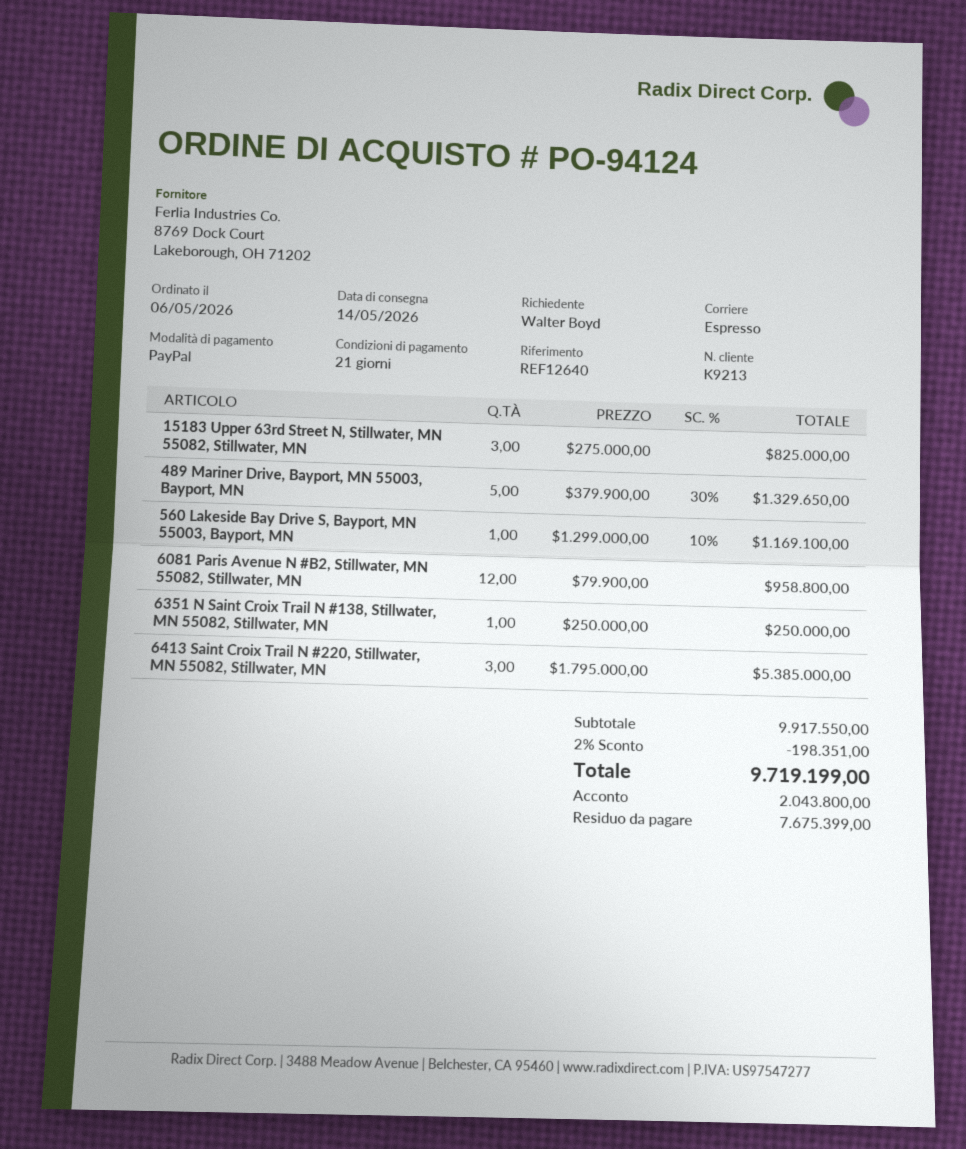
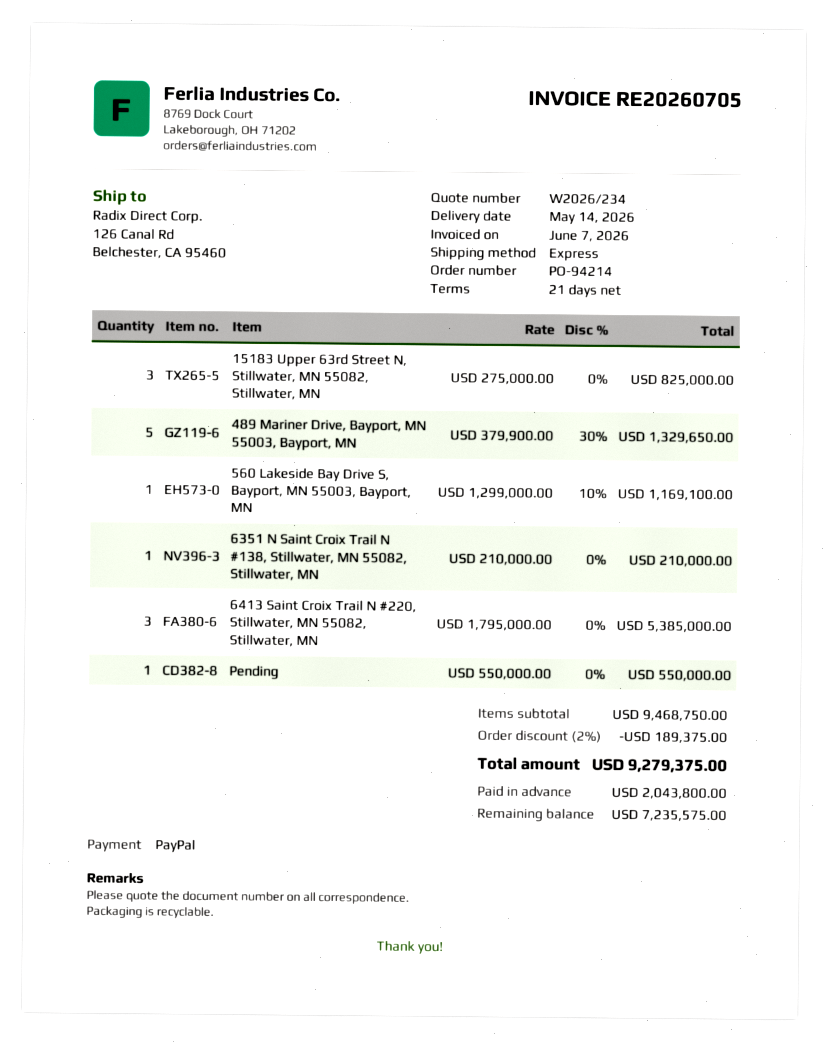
order number: PO-94124 -> PO-94214
6081 Paris Avenue N #B2, Stillwater, MN 55082, Stillwater, MN: 12 x 79900.00 = 958800.00 -> none
6351 N Saint Croix Trail N #138, Stillwater, MN 55082, Stillwater, MN: 1 x 250000.00 = 250000.00 -> 1 x 210000.00 = 210000.00
Pending: none -> 1 x 550000.00 = 550000.00
subtotal: 9917550.00 -> 9468750.00
discount: 2% = 198351.00 -> 2% = 189375.00
total: 9719199.00 -> 9279375.00
balance: 7675399.00 -> 7235575.00

